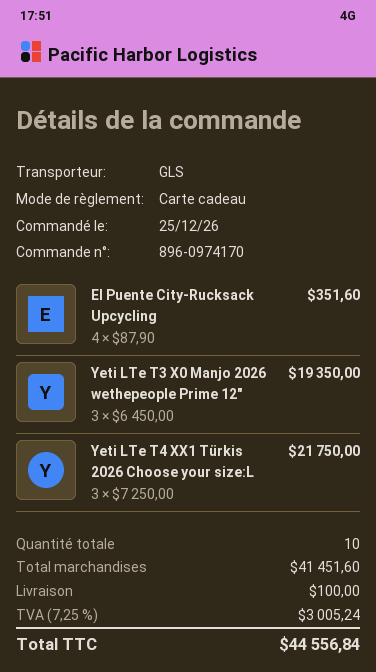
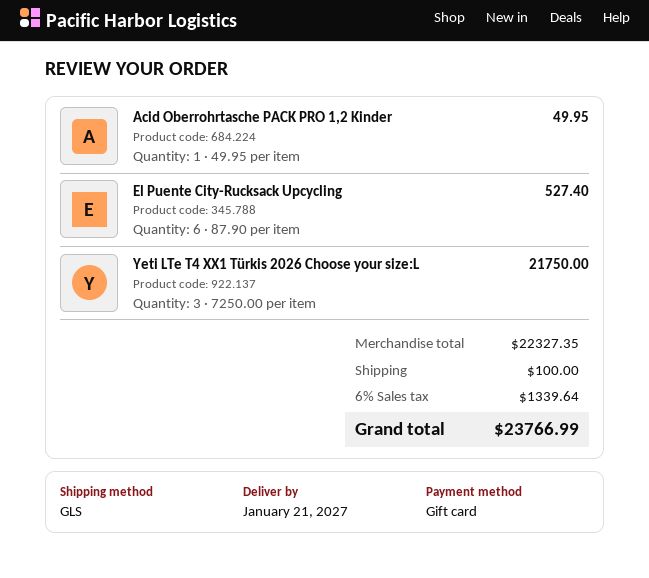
El Puente City-Rucksack Upcycling: 4 x 87.90 = 351.60 -> 6 x 87.90 = 527.40
Yeti LTe T3 X0 Manjo 2026 wethepeople Prime 12": 3 x 6450.00 = 19350.00 -> none
Acid Oberrohrtasche PACK PRO 1,2 Kinder: none -> 1 x 49.95 = 49.95
subtotal: 41451.60 -> 22327.35
tax: 7.25% = 3005.24 -> 6% = 1339.64
total: 44556.84 -> 23766.99

